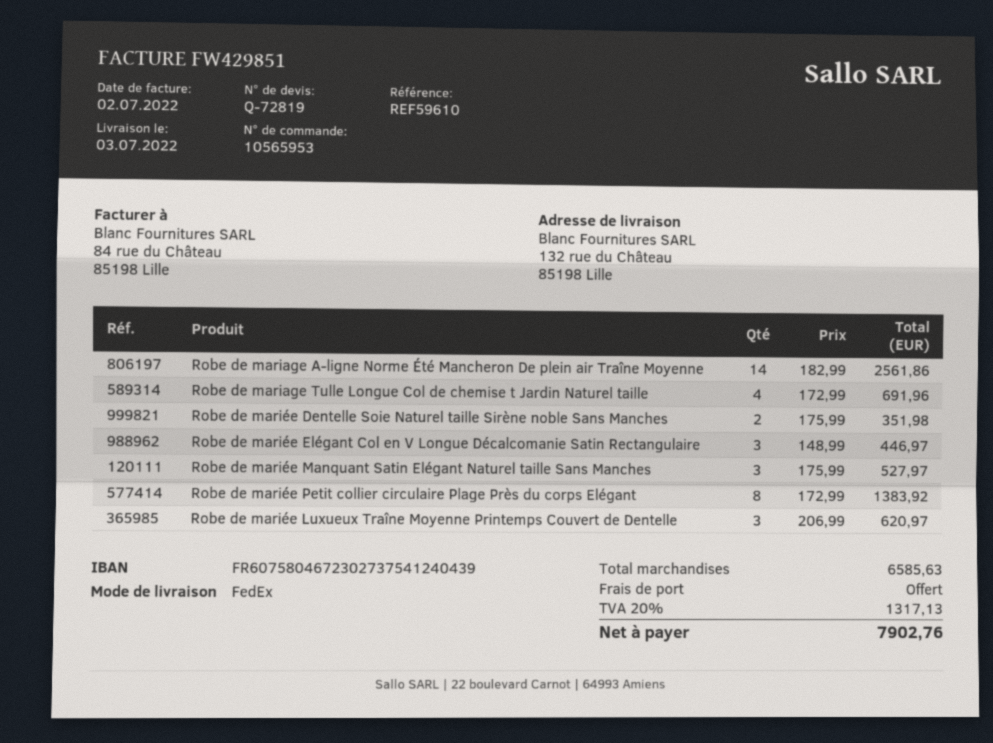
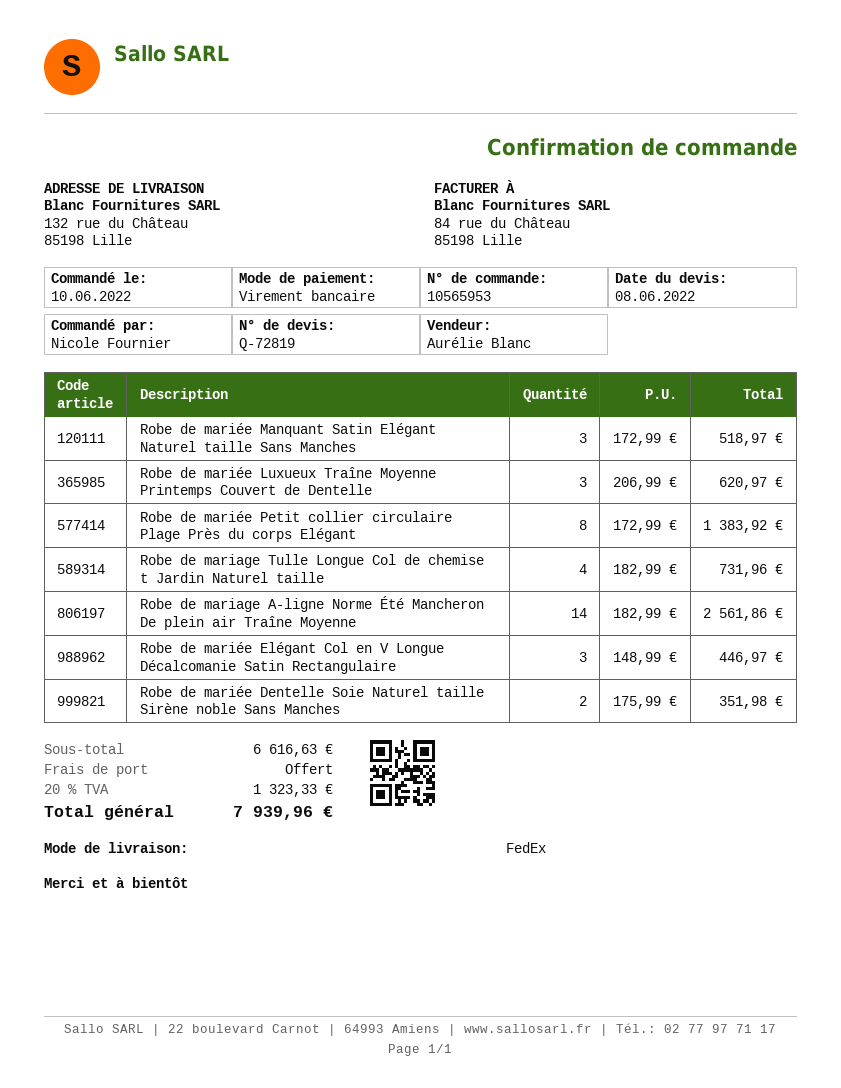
Robe de mariage Tulle Longue Col de chemise t Jardin Naturel taille: 4 x 172.99 = 691.96 -> 4 x 182.99 = 731.96
Robe de mariée Manquant Satin Elégant Naturel taille Sans Manches: 3 x 175.99 = 527.97 -> 3 x 172.99 = 518.97
subtotal: 6585.63 -> 6616.63
tax: 20% = 1317.13 -> 20% = 1323.33
total: 7902.76 -> 7939.96

